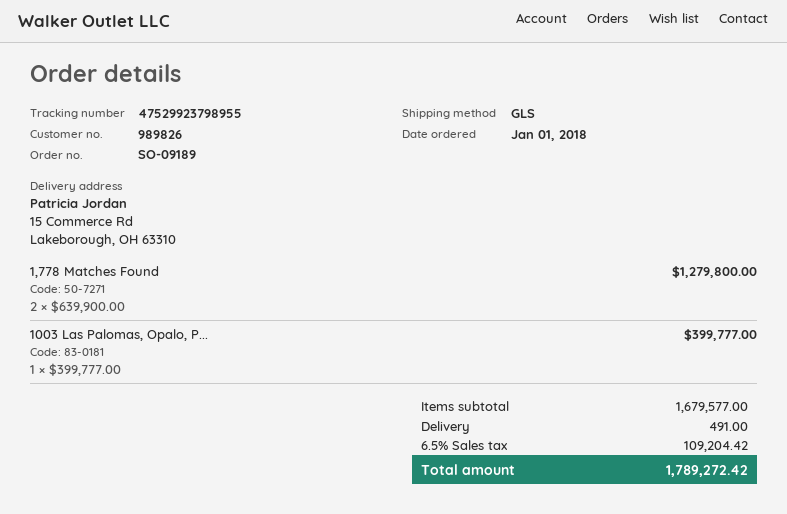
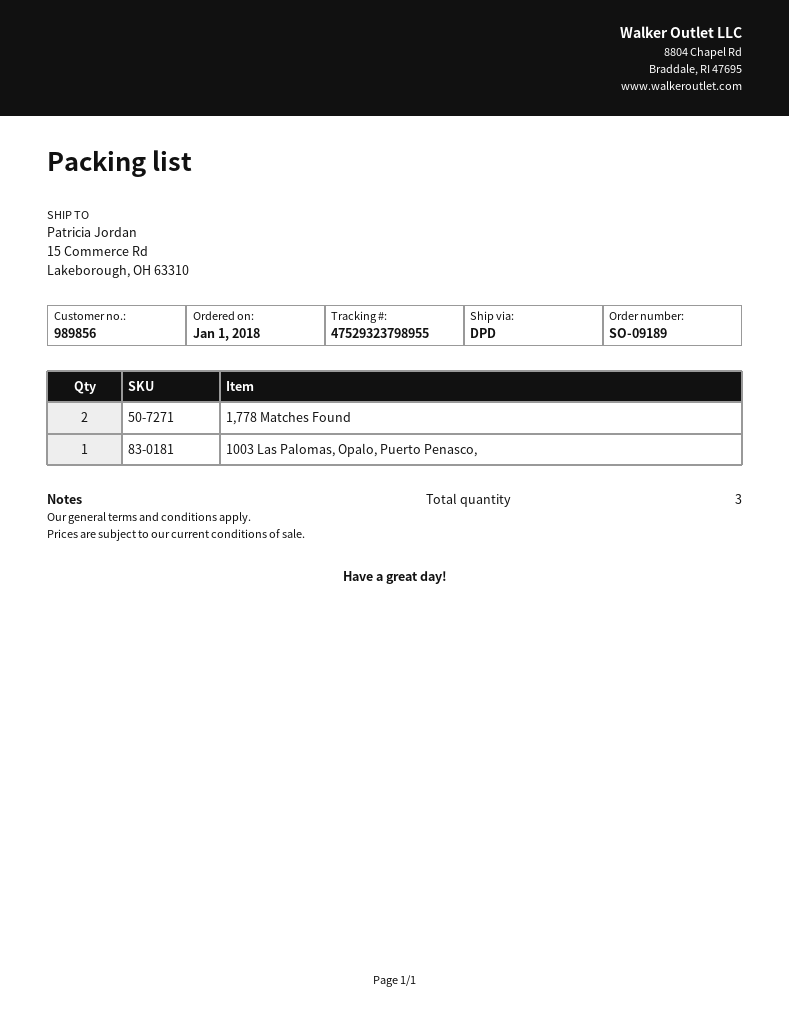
customer number: 989826 -> 989856
shipping method: GLS -> DPD
tracking number: 47529923798955 -> 47529323798955

